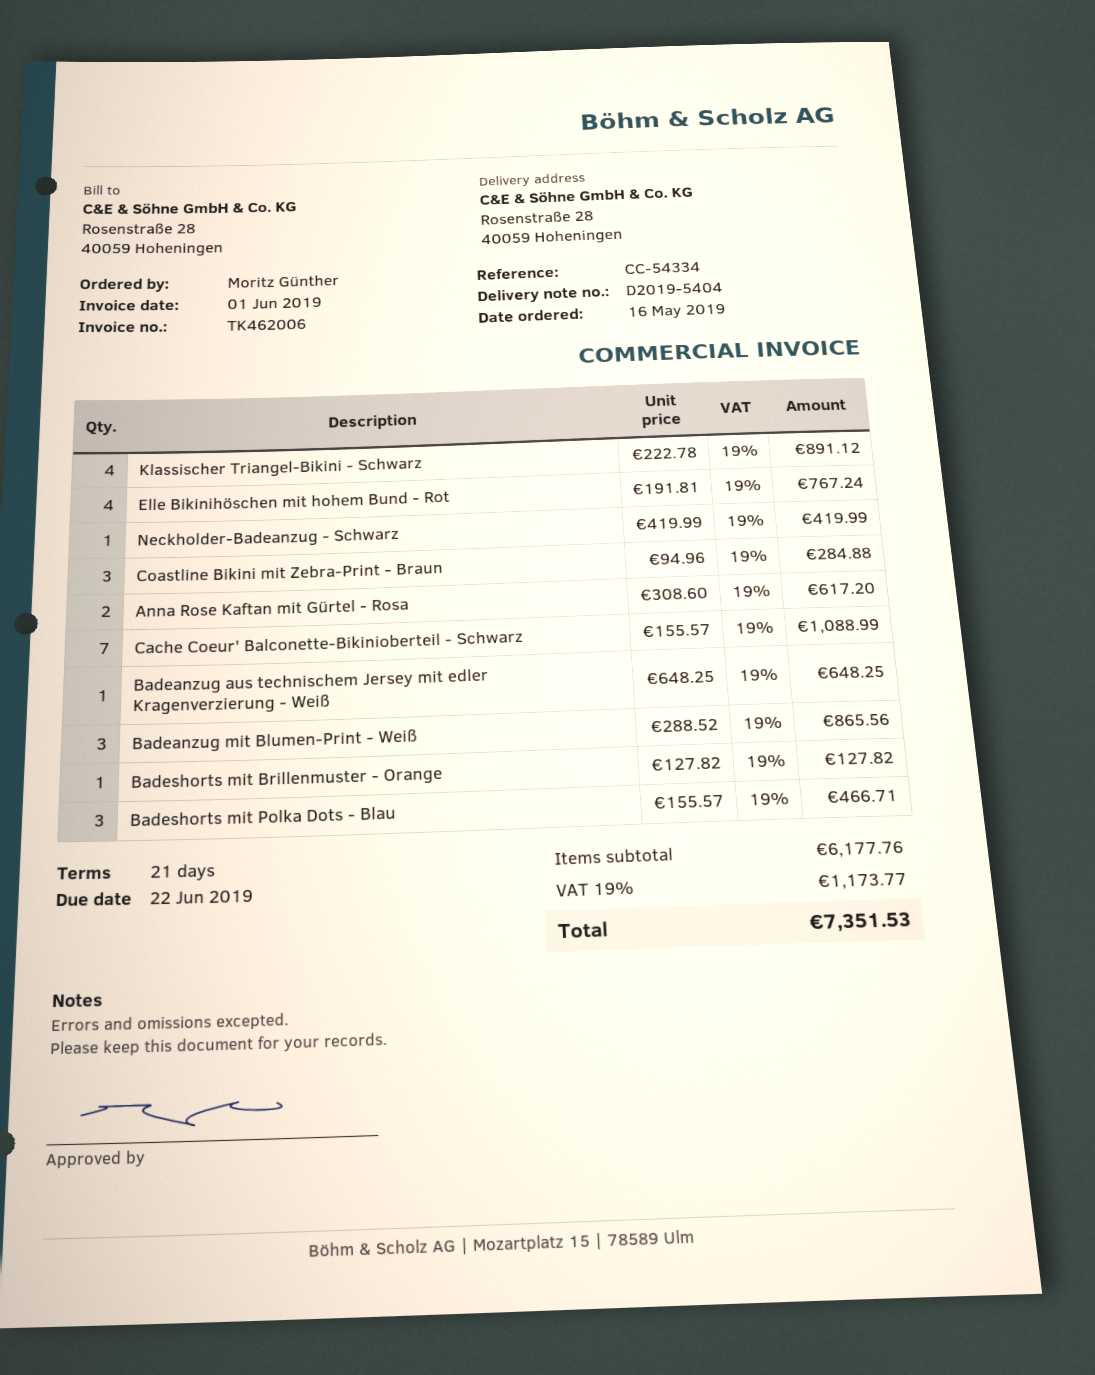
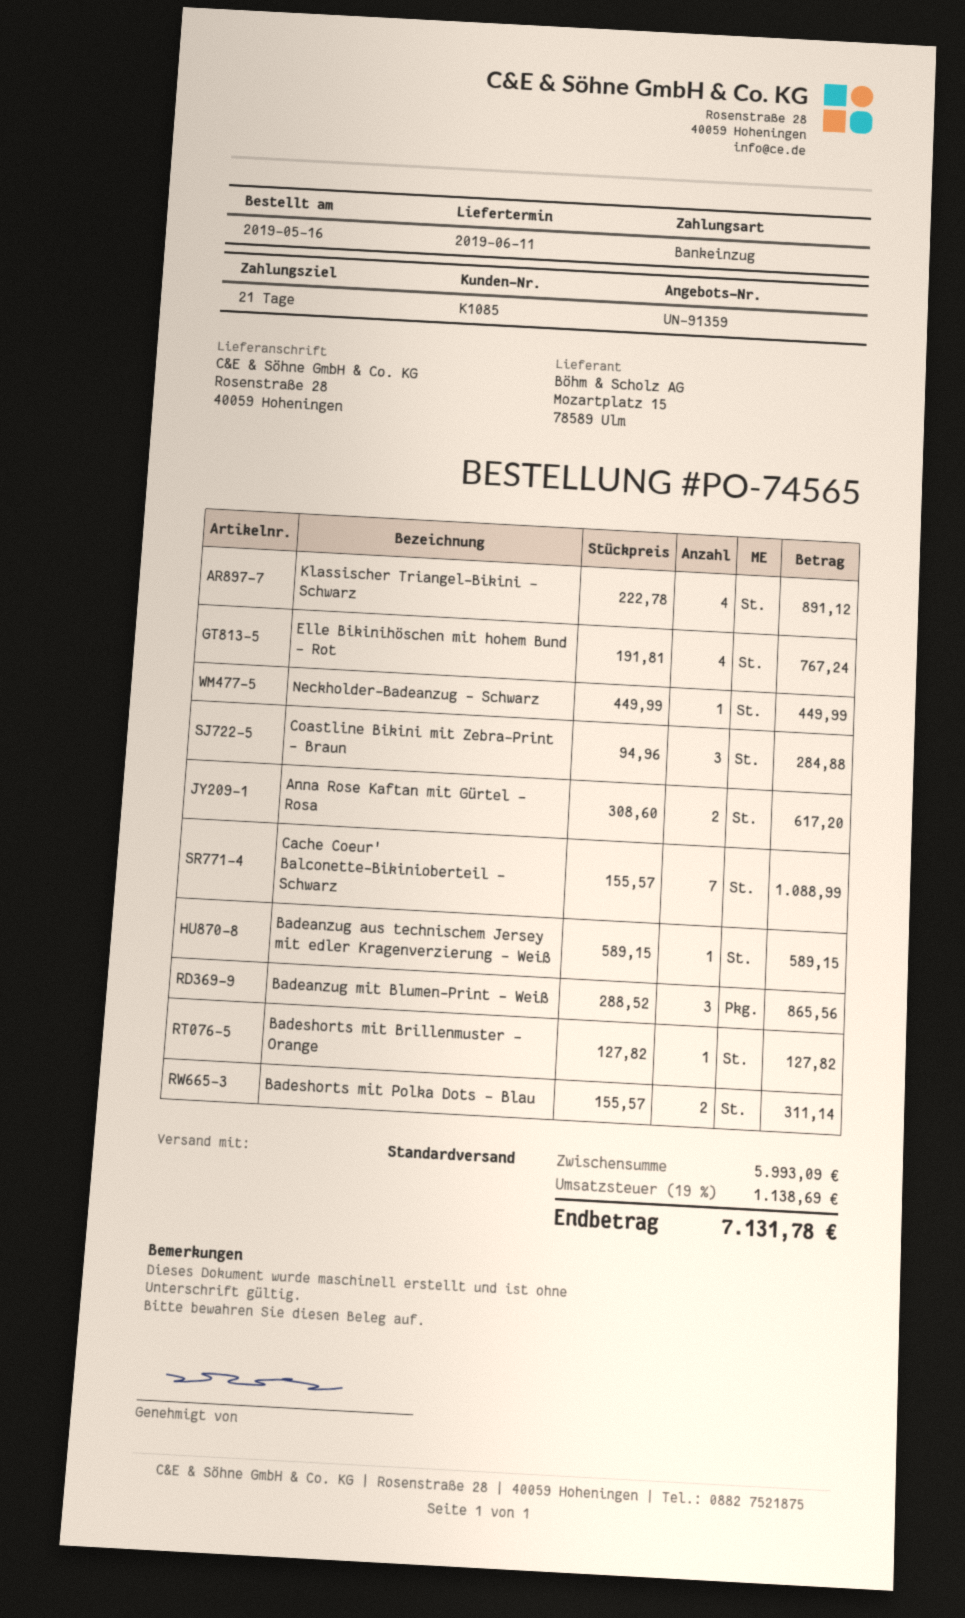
Neckholder-Badeanzug - Schwarz: 1 x 419.99 = 419.99 -> 1 x 449.99 = 449.99
Badeanzug aus technischem Jersey mit edler Kragenverzierung - Weiß: 1 x 648.25 = 648.25 -> 1 x 589.15 = 589.15
Badeshorts mit Polka Dots - Blau: 3 x 155.57 = 466.71 -> 2 x 155.57 = 311.14
subtotal: 6177.76 -> 5993.09
tax: 19% = 1173.77 -> 19% = 1138.69
total: 7351.53 -> 7131.78

